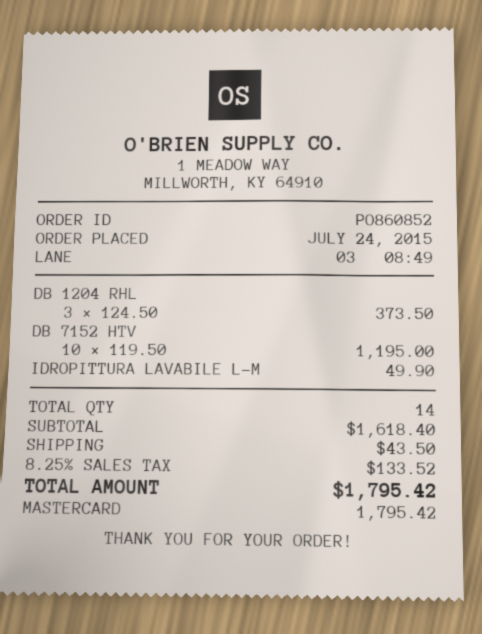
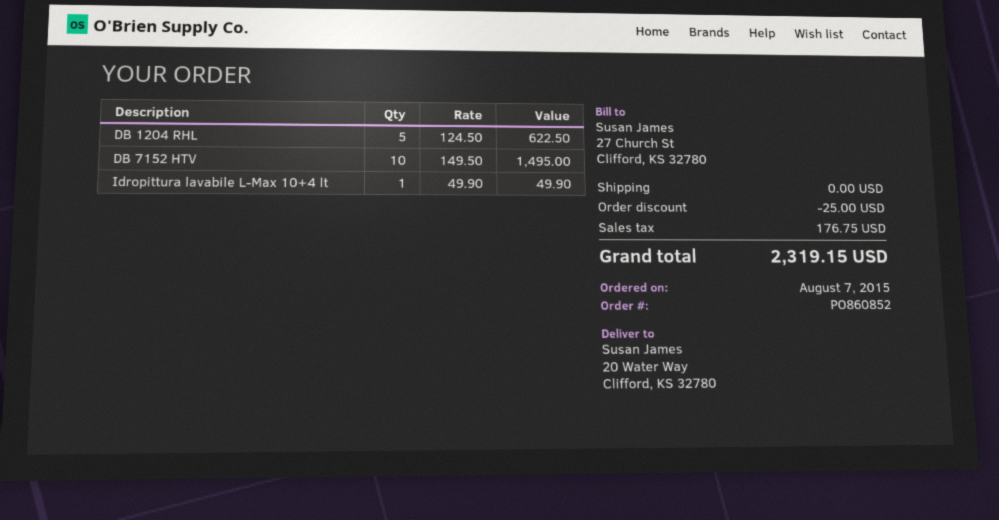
order date: 2015-07-24 -> 2015-08-07
DB 1204 RHL: 3 x 124.50 = 373.50 -> 5 x 124.50 = 622.50
DB 7152 HTV: 10 x 119.50 = 1195.00 -> 10 x 149.50 = 1495.00
discount: none -> 25.00
shipping: 43.50 -> 0.00
tax: 133.52 -> 176.75
total: 1795.42 -> 2319.15

